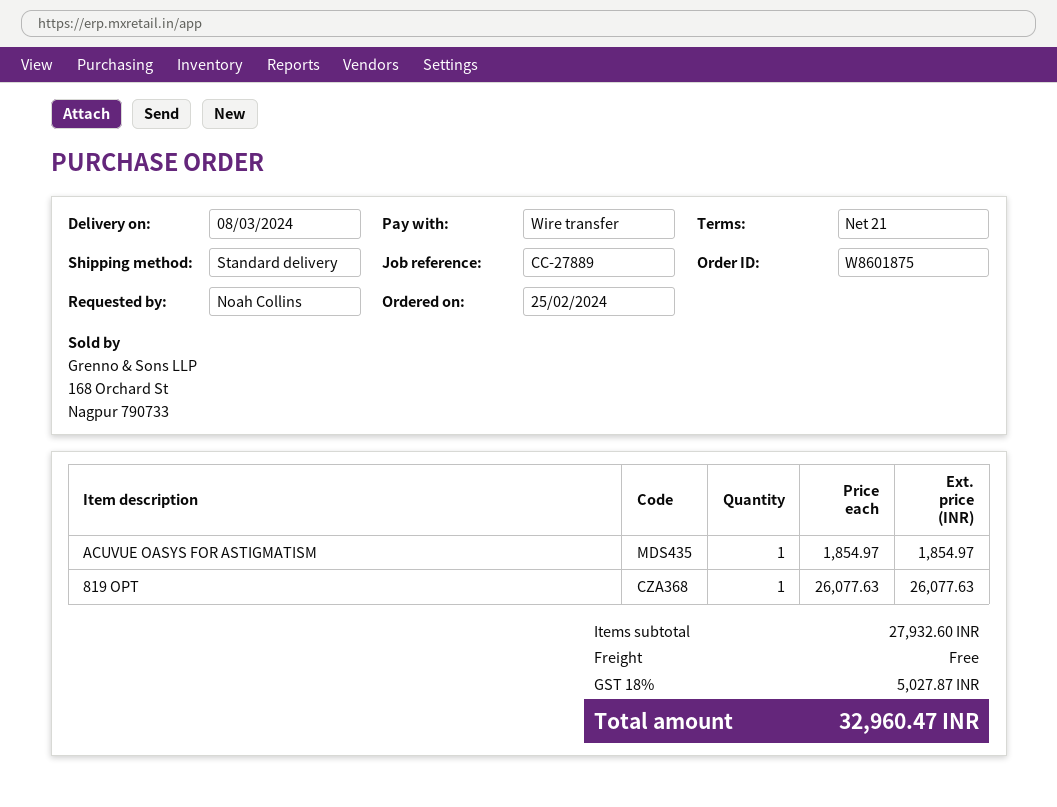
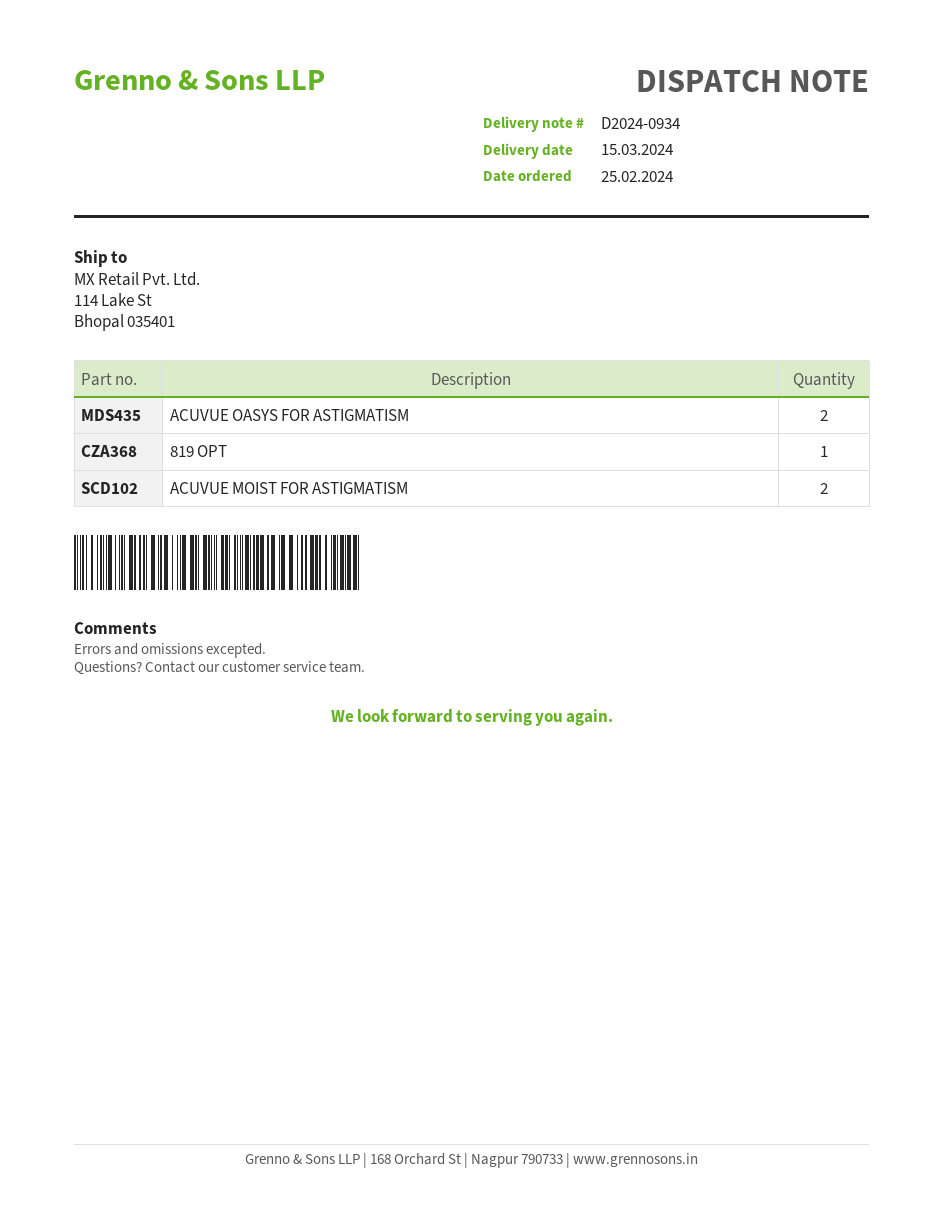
delivery date: 2024-03-08 -> 2024-03-15
ACUVUE OASYS FOR ASTIGMATISM: 1 -> 2
ACUVUE MOIST FOR ASTIGMATISM: none -> 2

